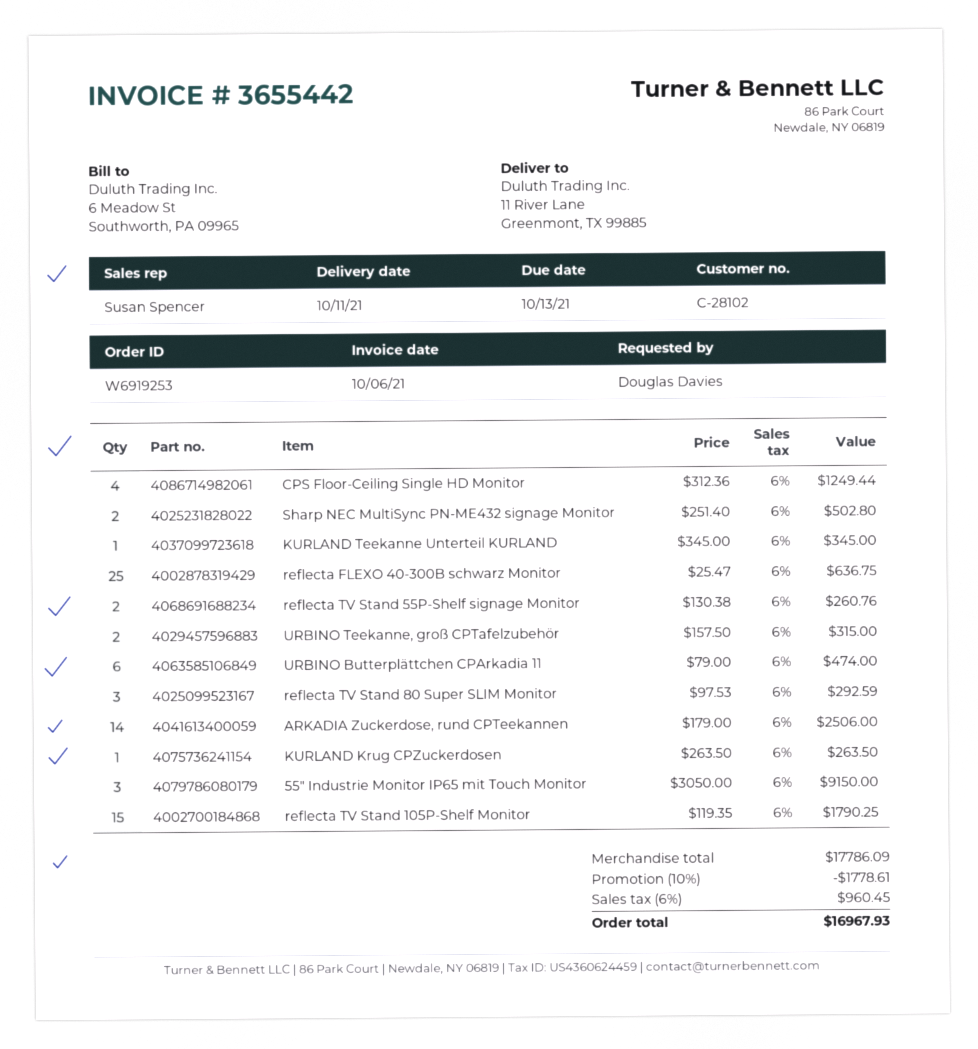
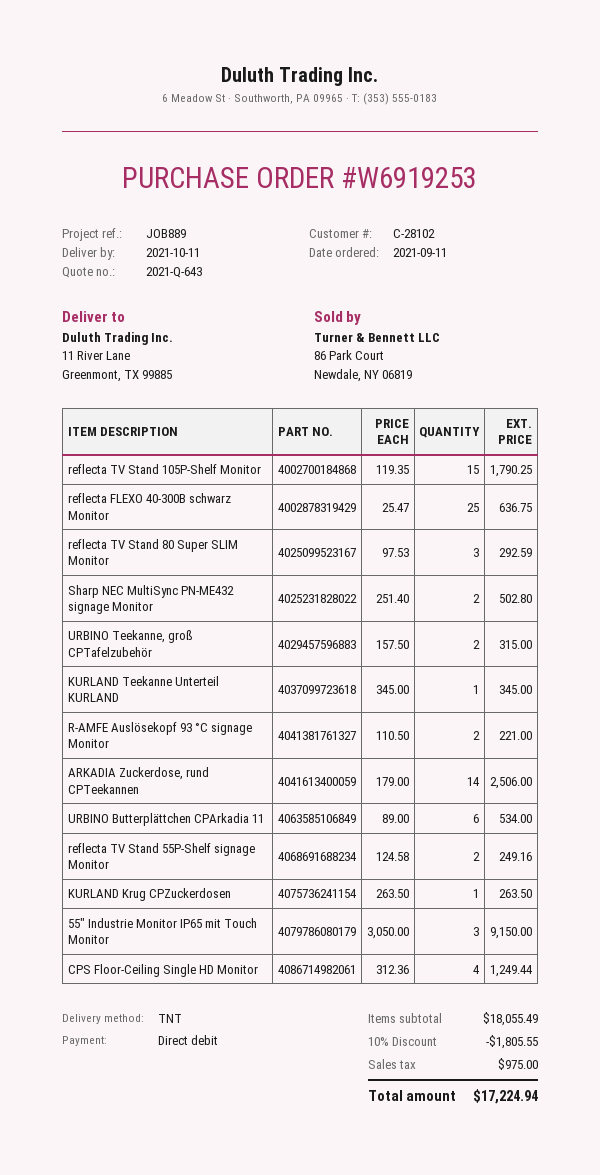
reflecta TV Stand 55P-Shelf signage Monitor: 2 x 130.38 = 260.76 -> 2 x 124.58 = 249.16
URBINO Butterplättchen CPArkadia 11: 6 x 79.00 = 474.00 -> 6 x 89.00 = 534.00
R-AMFE Auslösekopf 93 °C signage Monitor: none -> 2 x 110.50 = 221.00
subtotal: 17786.09 -> 18055.49
discount: 10% = 1778.61 -> 10% = 1805.55
tax: 960.45 -> 975.00
total: 16967.93 -> 17224.94

